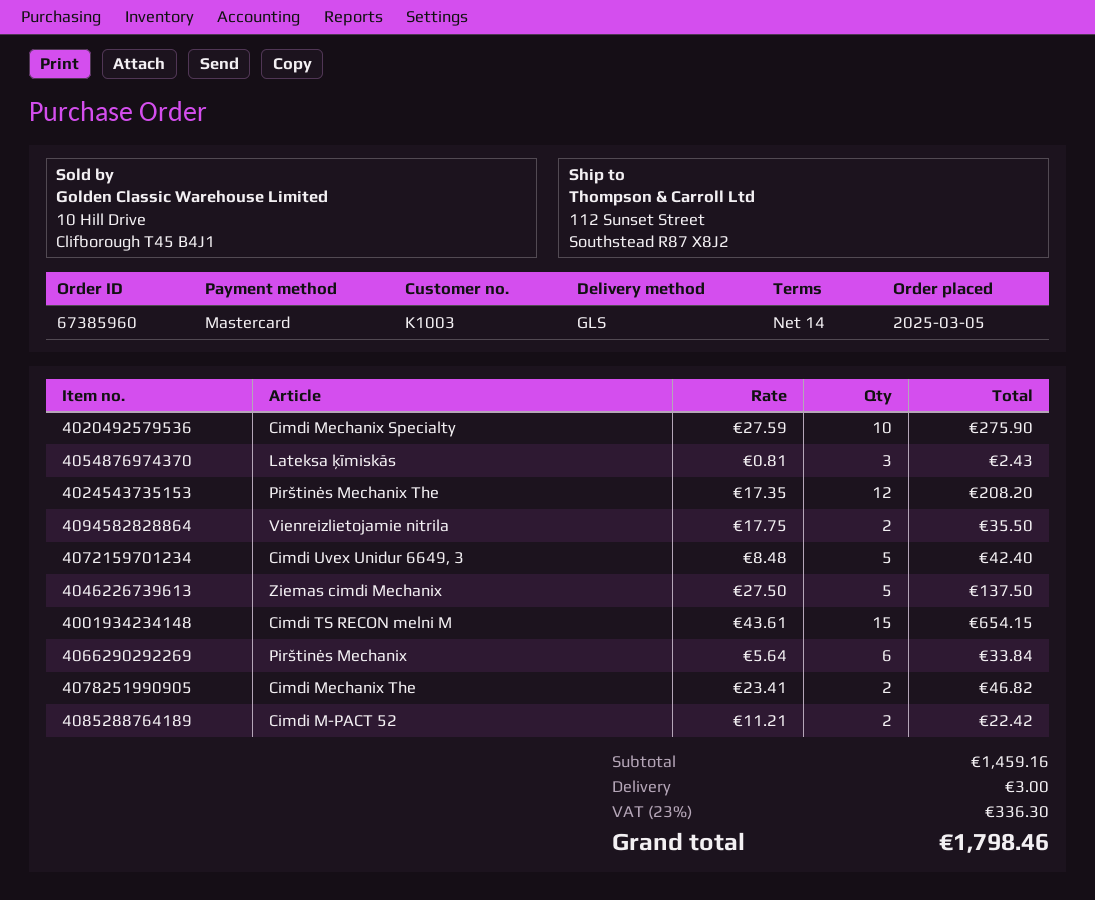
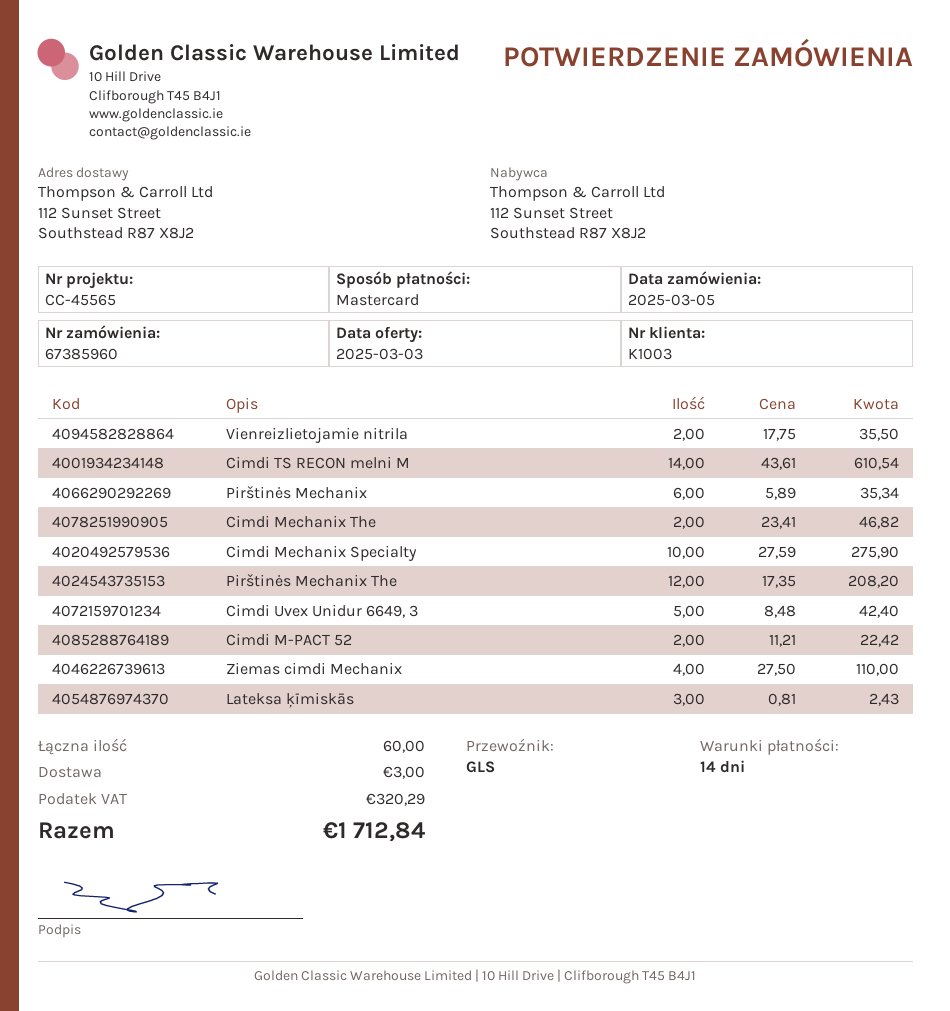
Ziemas cimdi Mechanix: 5 x 27.50 = 137.50 -> 4 x 27.50 = 110.00
Cimdi TS RECON melni M: 15 x 43.61 = 654.15 -> 14 x 43.61 = 610.54
Pirštinės Mechanix: 6 x 5.64 = 33.84 -> 6 x 5.89 = 35.34
tax: 336.30 -> 320.29
total: 1798.46 -> 1712.84

